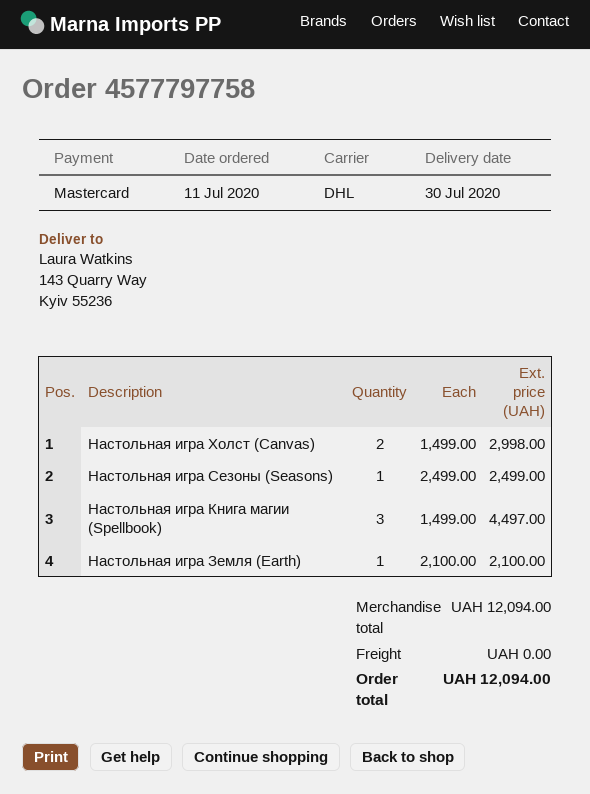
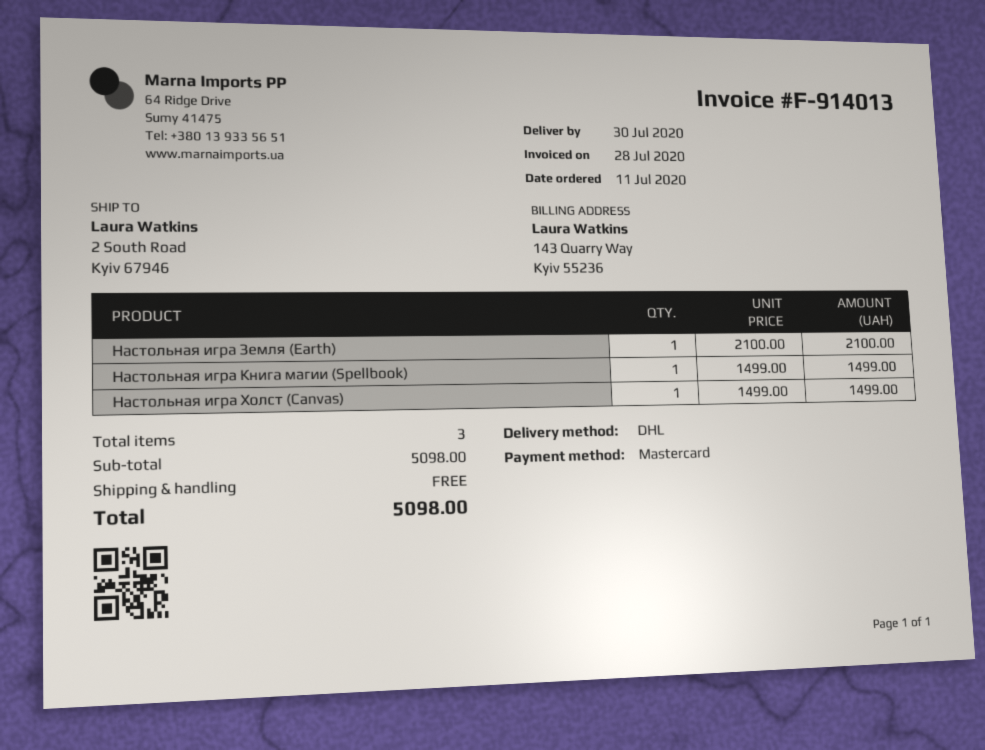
ship to: 143 Quarry Way, Kyiv 55236 -> 2 South Road, Kyiv 67946
Настольная игра Холст (Canvas): 2 x 1499.00 = 2998.00 -> 1 x 1499.00 = 1499.00
Настольная игра Сезоны (Seasons): 1 x 2499.00 = 2499.00 -> none
Настольная игра Книга магии (Spellbook): 3 x 1499.00 = 4497.00 -> 1 x 1499.00 = 1499.00
subtotal: 12094.00 -> 5098.00
total: 12094.00 -> 5098.00

